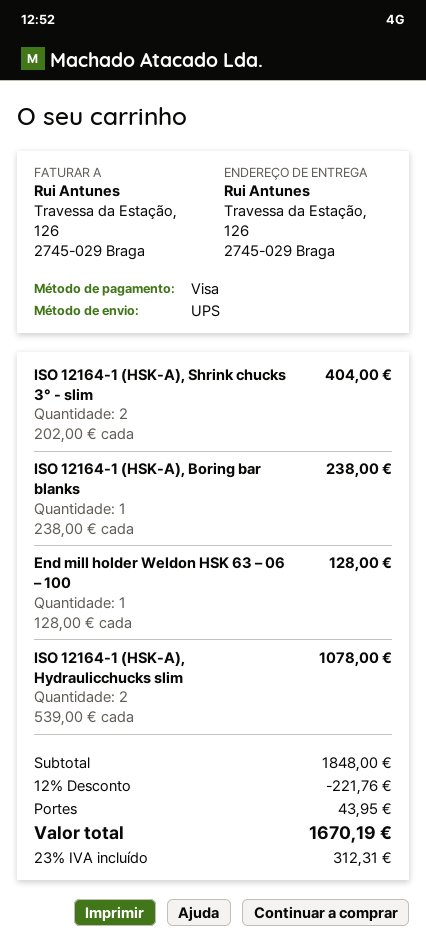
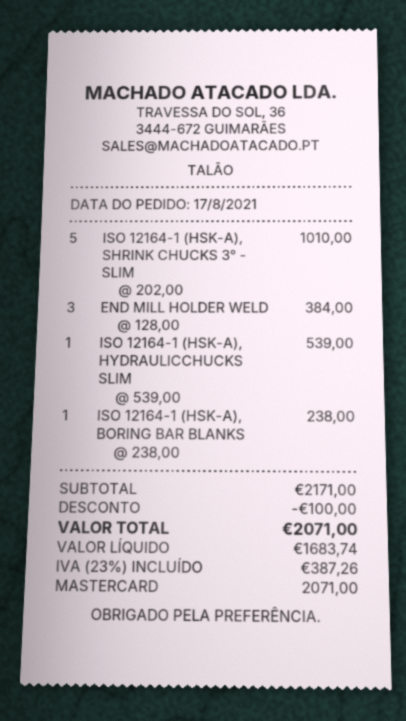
payment method: Visa -> Mastercard
ISO 12164-1 (HSK-A), Shrink chucks 3° - slim: 2 x 202.00 = 404.00 -> 5 x 202.00 = 1010.00
End mill holder Weldon HSK 63 – 06 – 100: 1 x 128.00 = 128.00 -> 3 x 128.00 = 384.00
ISO 12164-1 (HSK-A), Hydraulicchucks slim: 2 x 539.00 = 1078.00 -> 1 x 539.00 = 539.00
subtotal: 1848.00 -> 2171.00
discount: 221.76 -> 100.00
shipping: 43.95 -> none
tax: 23% = 312.31 -> 23% = 387.26
total: 1670.19 -> 2071.00

